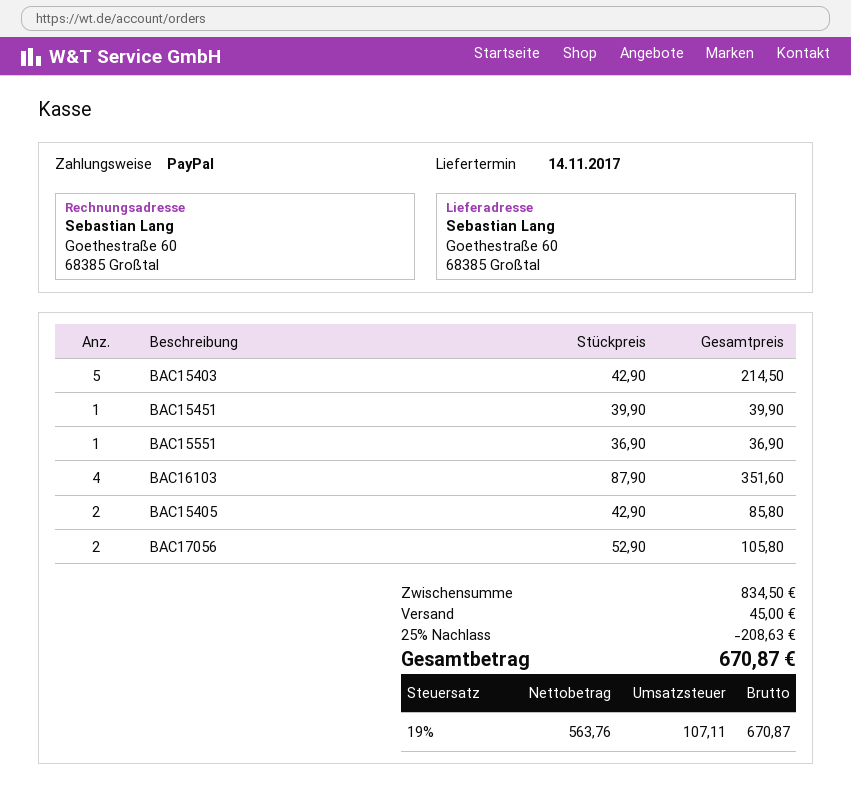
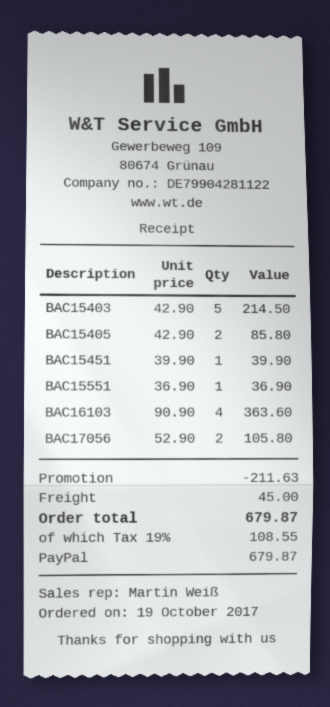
BAC16103: 4 x 87.90 = 351.60 -> 4 x 90.90 = 363.60
discount: 208.63 -> 211.63
tax: 19% = 107.11 -> 19% = 108.55
total: 670.87 -> 679.87

